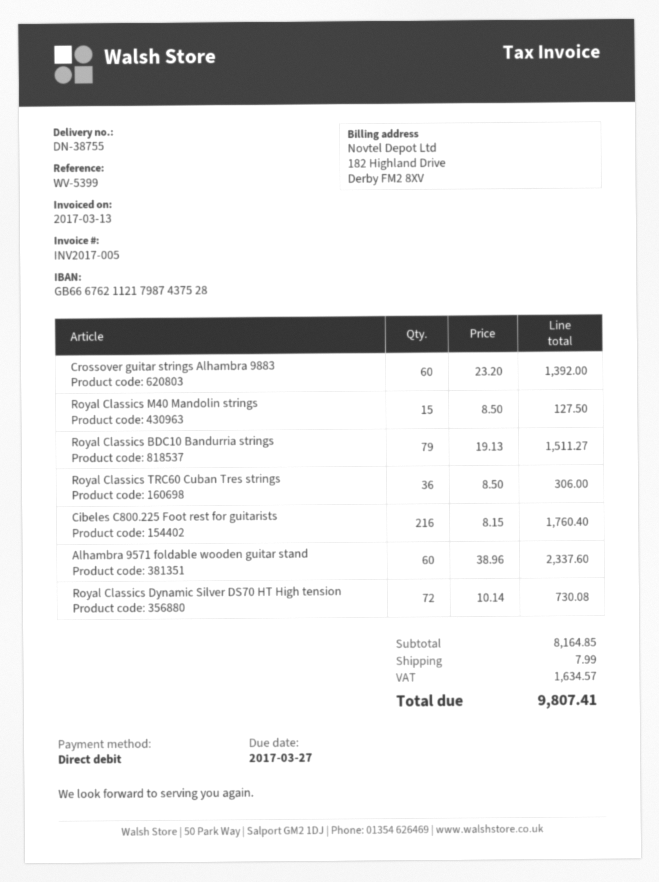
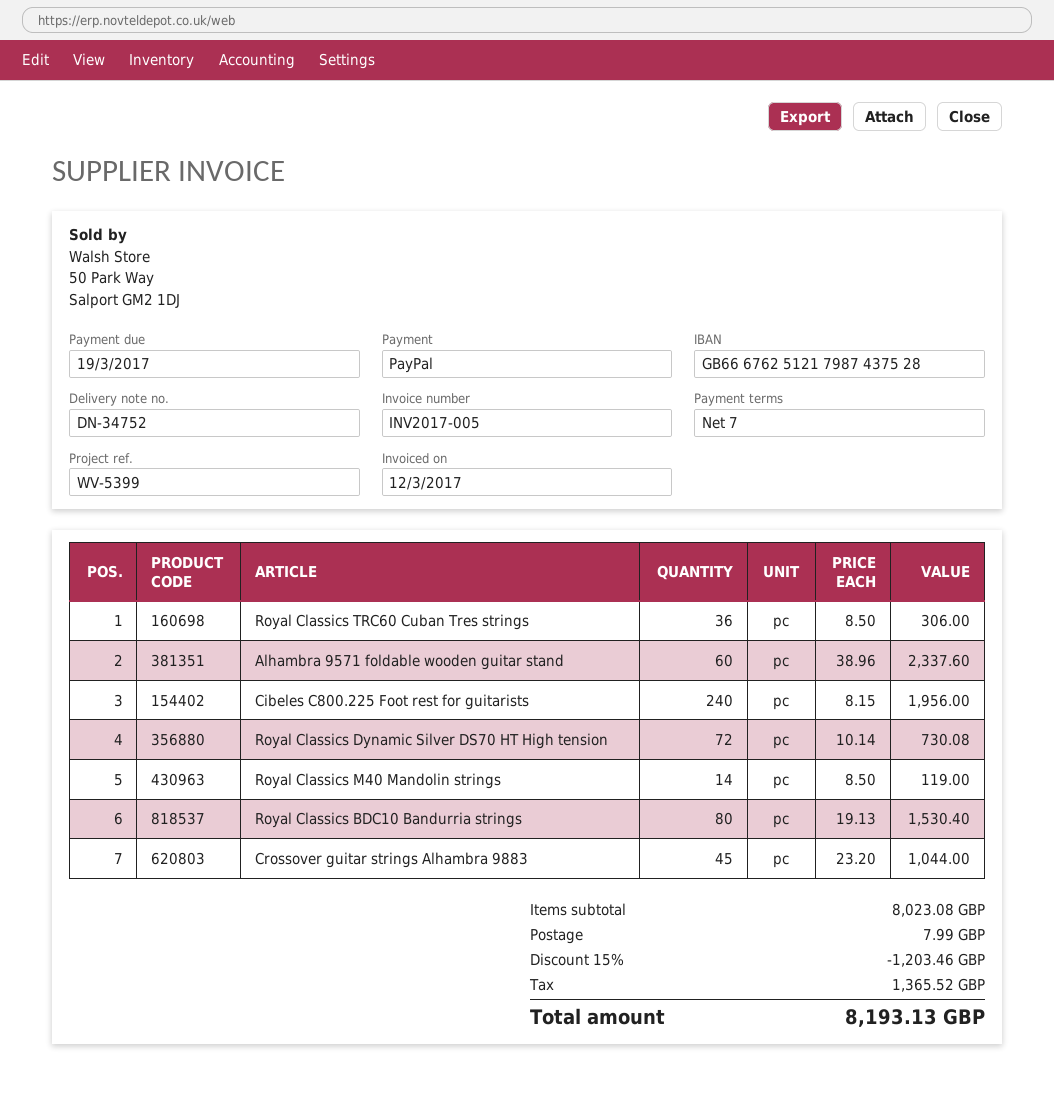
delivery note number: DN-38755 -> DN-34752
invoice date: 2017-03-13 -> 2017-03-12
due date: 2017-03-27 -> 2017-03-19
payment method: direct debit -> PayPal
bank account: GB66676211217987437528 -> GB66676251217987437528
Crossover guitar strings Alhambra 9883: 60 x 23.20 = 1392.00 -> 45 x 23.20 = 1044.00
Royal Classics M40 Mandolin strings: 15 x 8.50 = 127.50 -> 14 x 8.50 = 119.00
Royal Classics BDC10 Bandurria strings: 79 x 19.13 = 1511.27 -> 80 x 19.13 = 1530.40
Cibeles C800.225 Foot rest for guitarists: 216 x 8.15 = 1760.40 -> 240 x 8.15 = 1956.00
subtotal: 8164.85 -> 8023.08
discount: none -> 15% = 1203.46
tax: 1634.57 -> 1365.52
total: 9807.41 -> 8193.13

